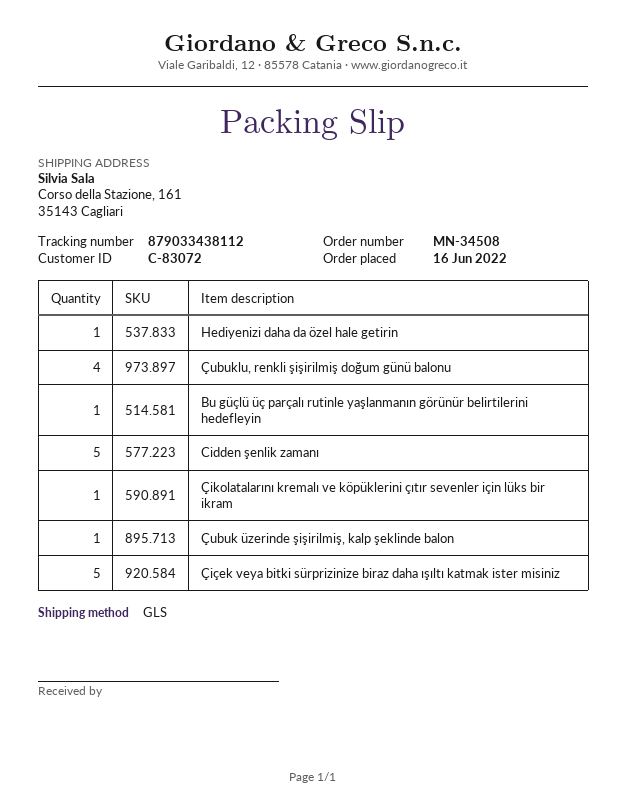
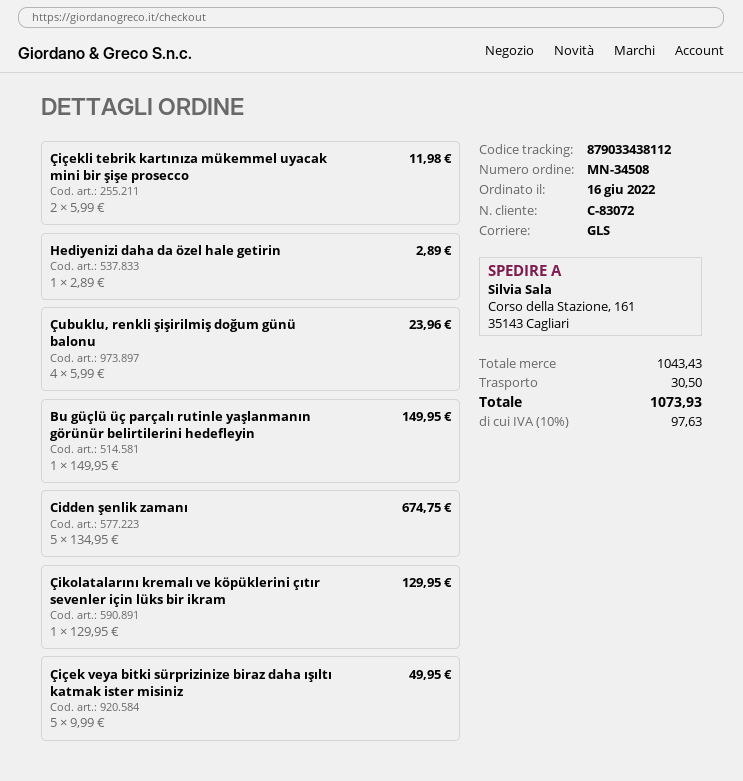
Çubuk üzerinde şişirilmiş, kalp şeklinde balon: 1 -> none
Çiçekli tebrik kartınıza mükemmel uyacak mini bir şişe prosecco: none -> 2

